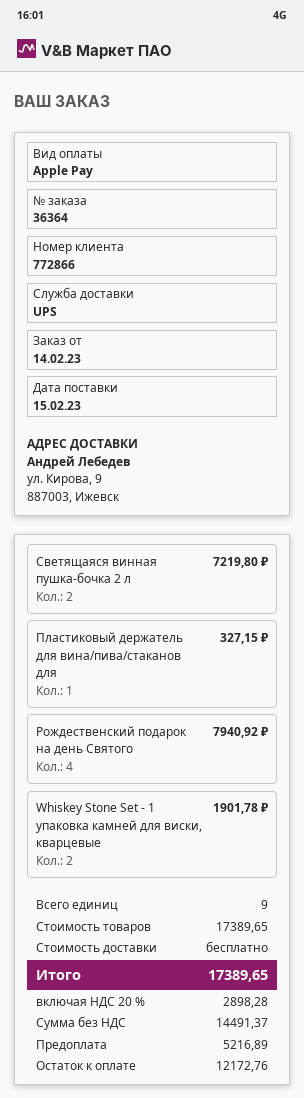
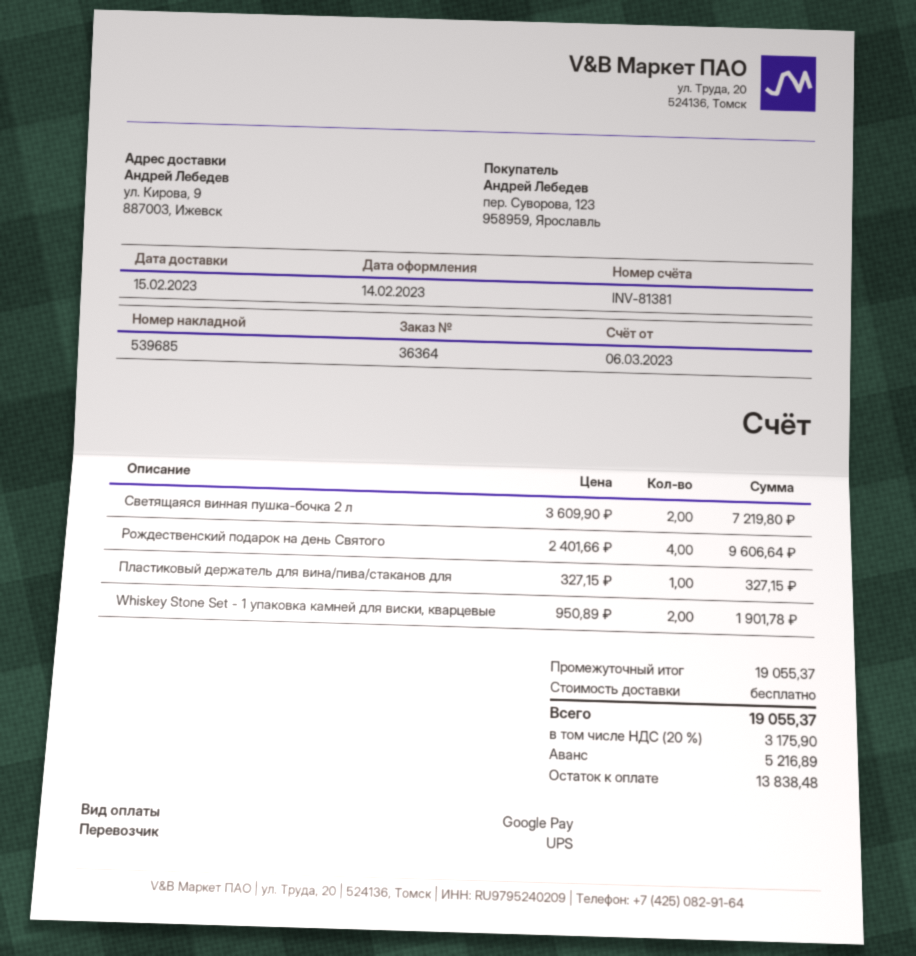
payment method: Apple Pay -> Google Pay
Рождественский подарок на день Святого: 4 for 7940.92 -> 4 for 9606.64
subtotal: 17389.65 -> 19055.37
tax: 20% = 2898.28 -> 20% = 3175.90
total: 17389.65 -> 19055.37
balance: 12172.76 -> 13838.48

